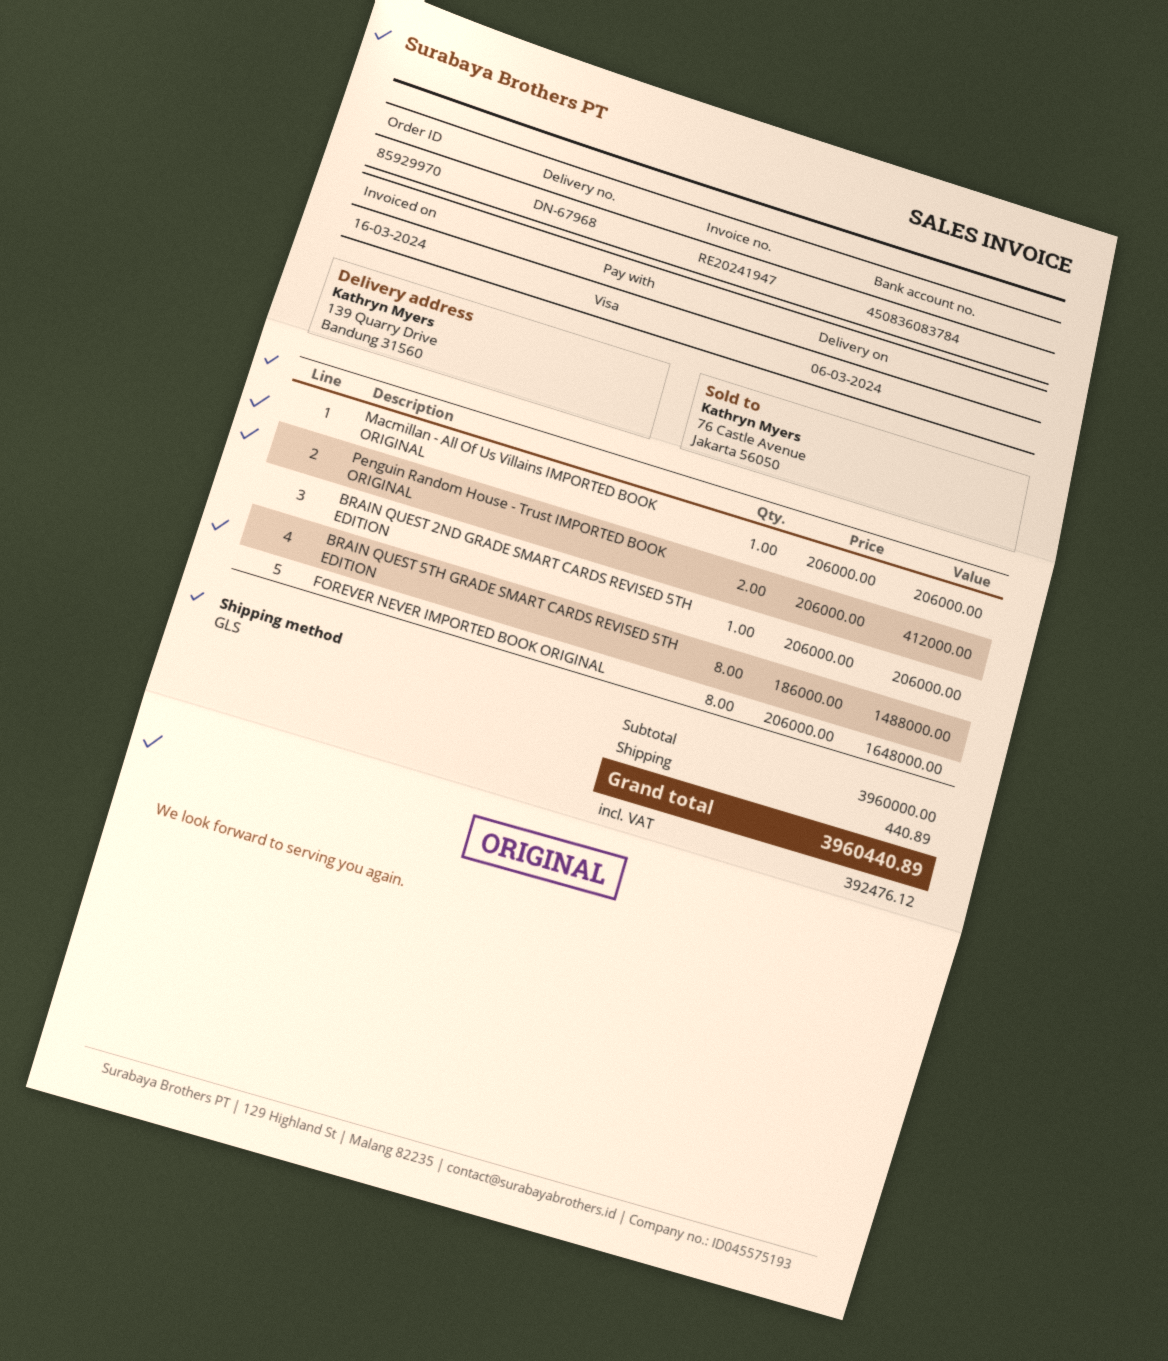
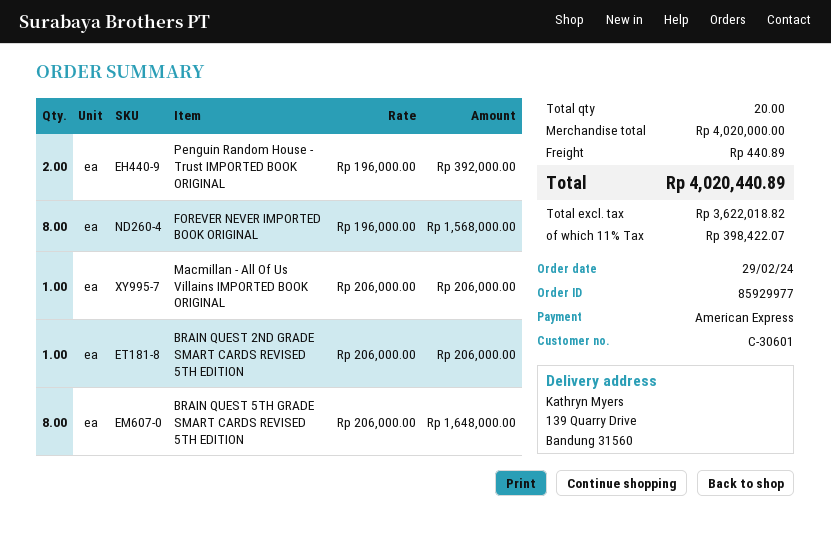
order number: 85929970 -> 85929977
payment method: Visa -> American Express
Penguin Random House - Trust IMPORTED BOOK ORIGINAL: 2 x 206000.00 = 412000.00 -> 2 x 196000.00 = 392000.00
BRAIN QUEST 5TH GRADE SMART CARDS REVISED 5TH EDITION: 8 x 186000.00 = 1488000.00 -> 8 x 206000.00 = 1648000.00
FOREVER NEVER IMPORTED BOOK ORIGINAL: 8 x 206000.00 = 1648000.00 -> 8 x 196000.00 = 1568000.00
subtotal: 3960000.00 -> 4020000.00
tax: 392476.12 -> 398422.07
total: 3960440.89 -> 4020440.89

